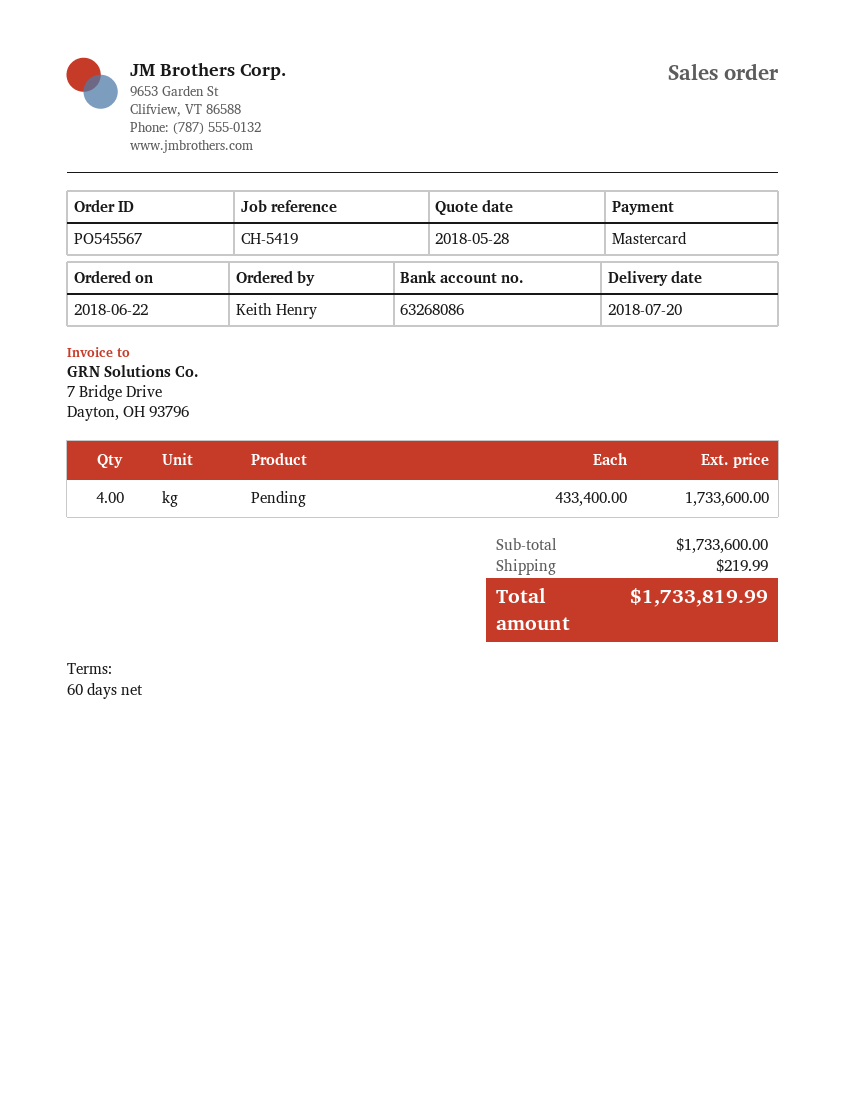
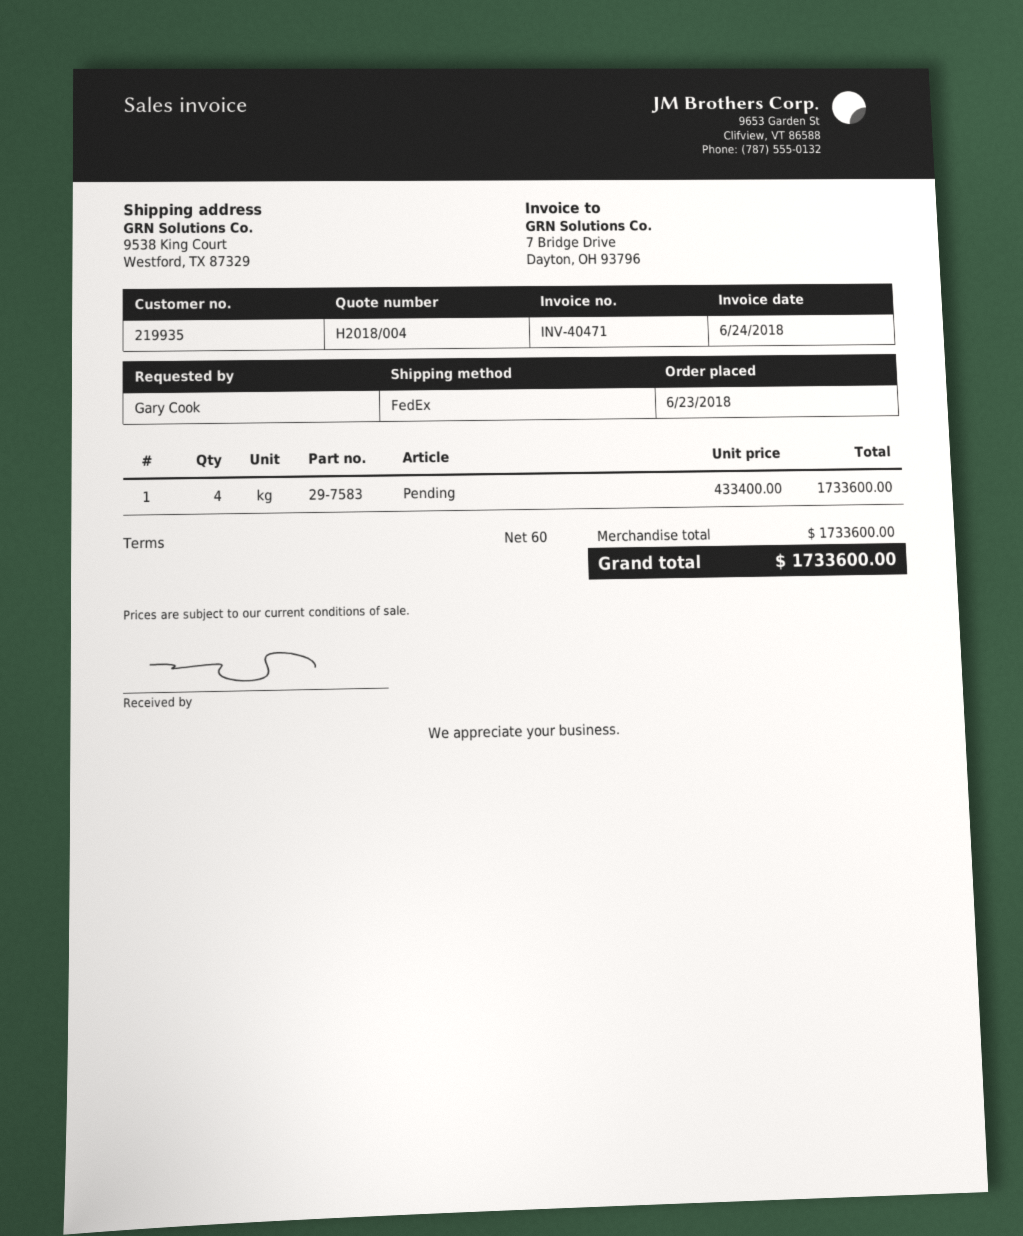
order date: 2018-06-22 -> 2018-06-23
ordered by: Keith Henry -> Gary Cook
shipping: 219.99 -> none
total: 1733819.99 -> 1733600.00

